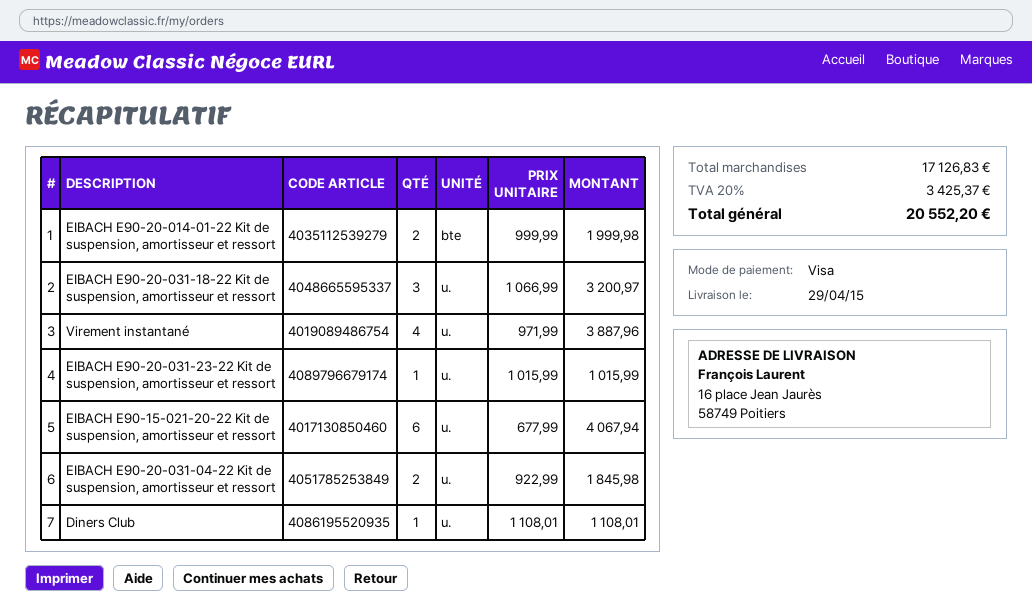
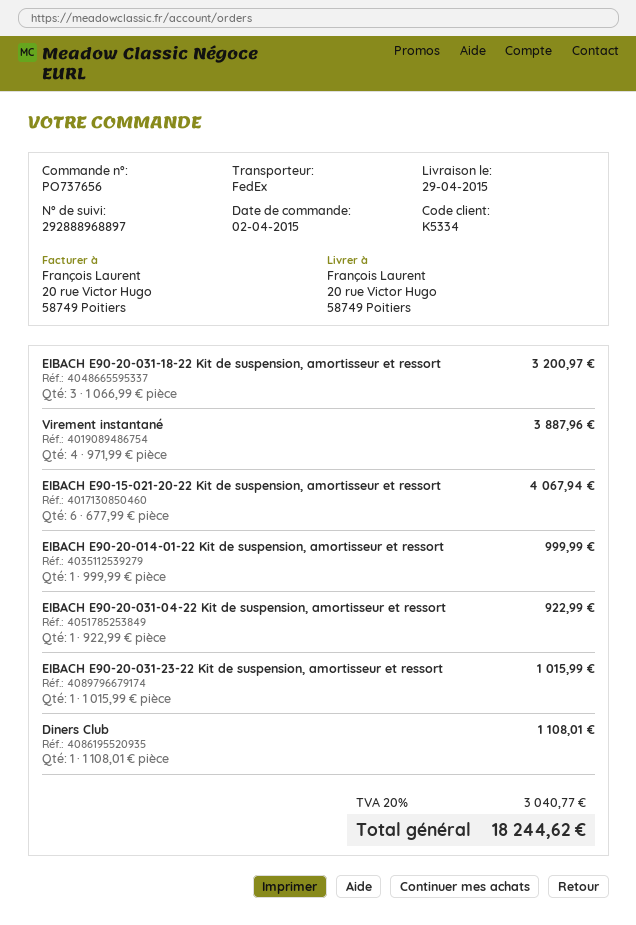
ship to: 16 place Jean Jaurès, 58749 Poitiers -> 20 rue Victor Hugo, 58749 Poitiers
EIBACH E90-20-014-01-22 Kit de suspension, amortisseur et ressort: 2 x 999.99 = 1999.98 -> 1 x 999.99 = 999.99
EIBACH E90-20-031-04-22 Kit de suspension, amortisseur et ressort: 2 x 922.99 = 1845.98 -> 1 x 922.99 = 922.99
tax: 20% = 3425.37 -> 20% = 3040.77
total: 20552.20 -> 18244.62

